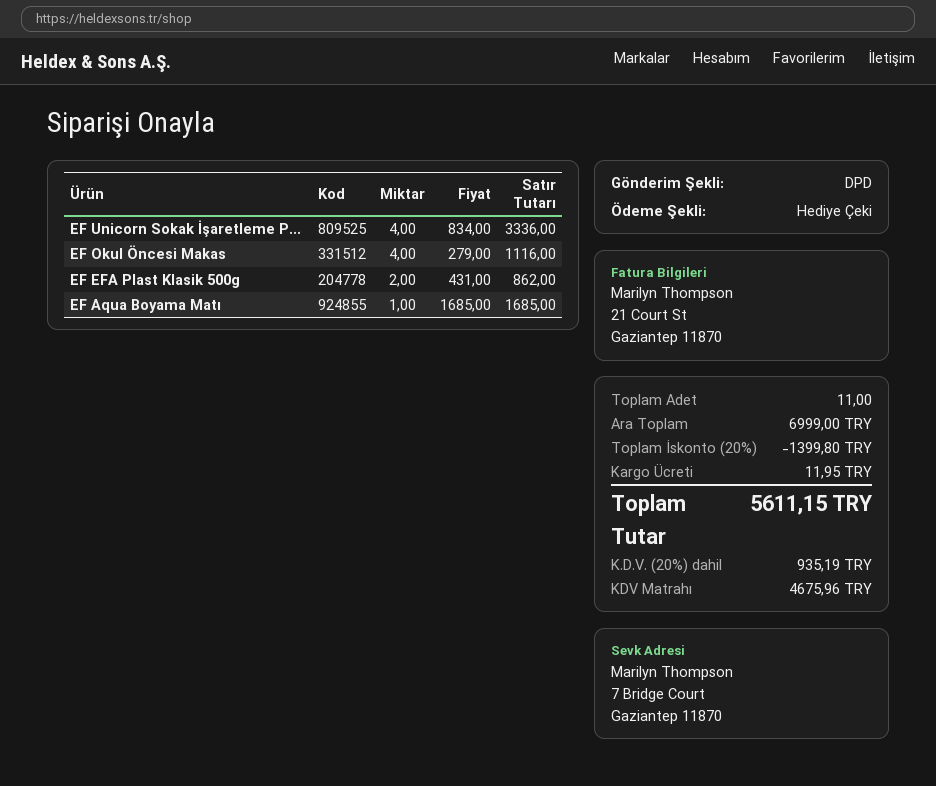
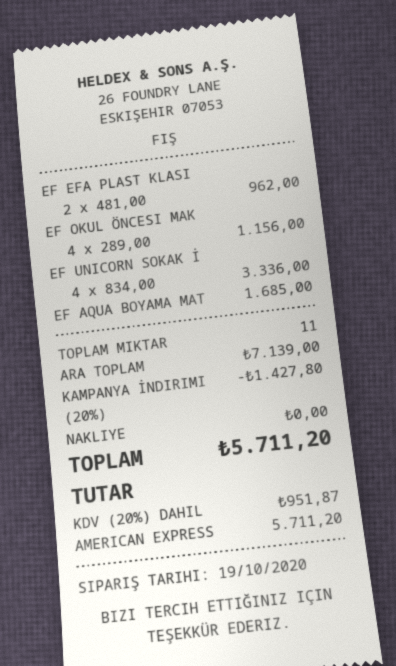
payment method: gift card -> American Express
EF Okul Öncesi Makas: 4 x 279.00 = 1116.00 -> 4 x 289.00 = 1156.00
EF EFA Plast Klasik 500g: 2 x 431.00 = 862.00 -> 2 x 481.00 = 962.00
subtotal: 6999.00 -> 7139.00
discount: 20% = 1399.80 -> 20% = 1427.80
shipping: 11.95 -> 0.00
tax: 20% = 935.19 -> 20% = 951.87
total: 5611.15 -> 5711.20

